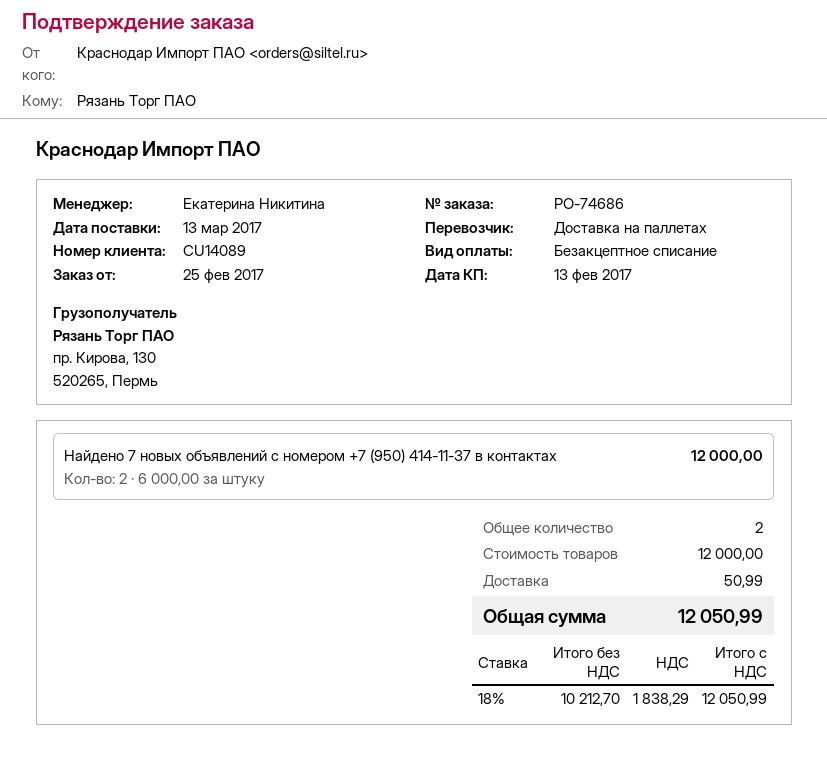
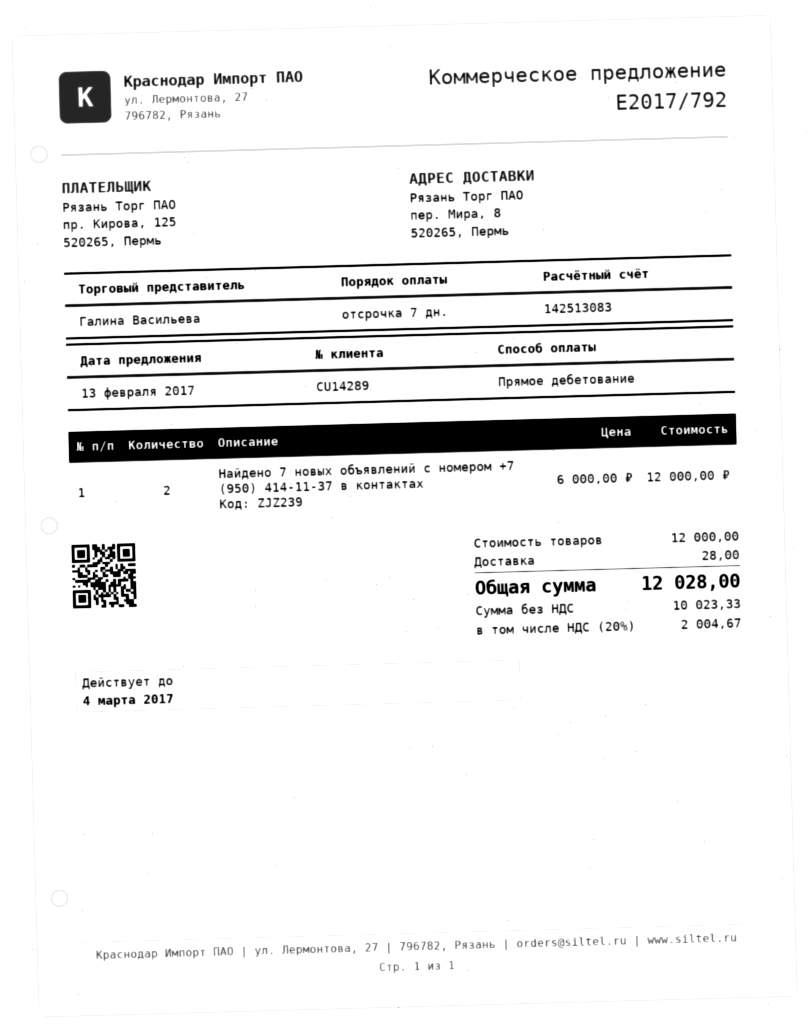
customer number: CU14089 -> CU14289
sales rep: Екатерина Никитина -> Галина Васильева
ship to: пр. Кирова, 130, 520265, Пермь -> пер. Мира, 8, 520265, Пермь
shipping: 50.99 -> 28.00
net: 10212.70 -> 10023.33
tax: 18% = 1838.29 -> 20% = 2004.67
total: 12050.99 -> 12028.00

